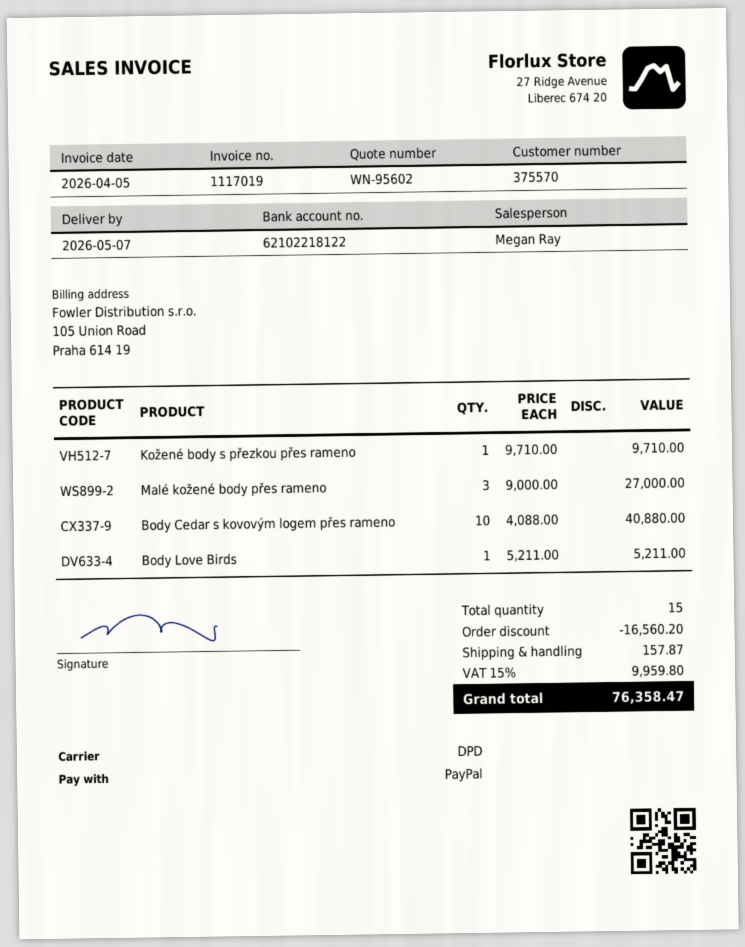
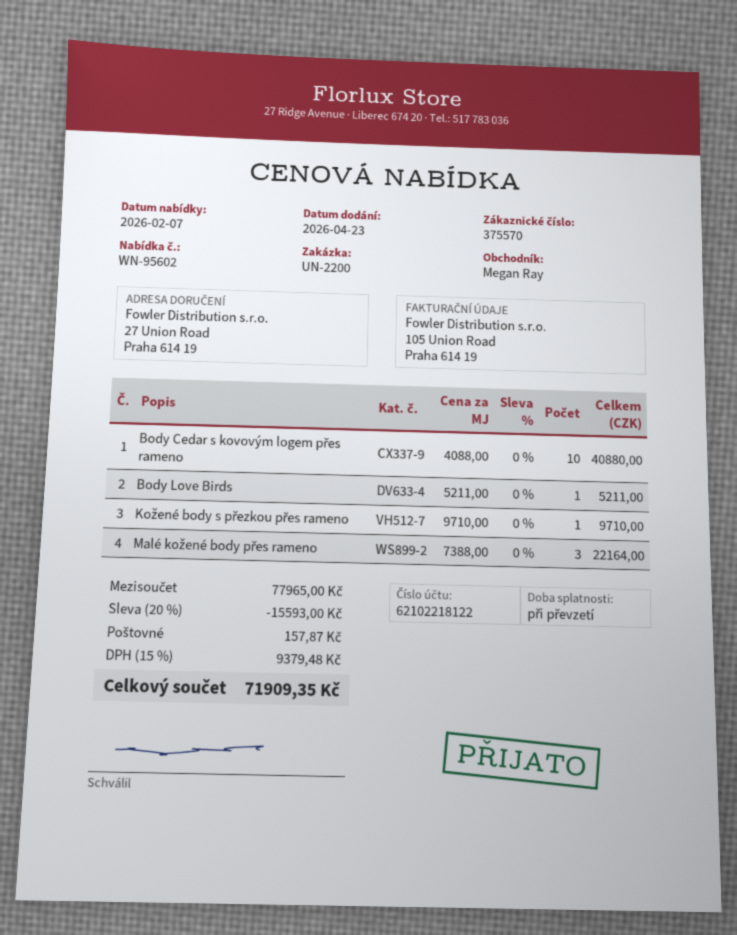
delivery date: 2026-05-07 -> 2026-04-23
Malé kožené body přes rameno: 3 x 9000.00 = 27000.00 -> 3 x 7388.00 = 22164.00
discount: 16560.20 -> 15593.00
tax: 15% = 9959.80 -> 15% = 9379.48
total: 76358.47 -> 71909.35

